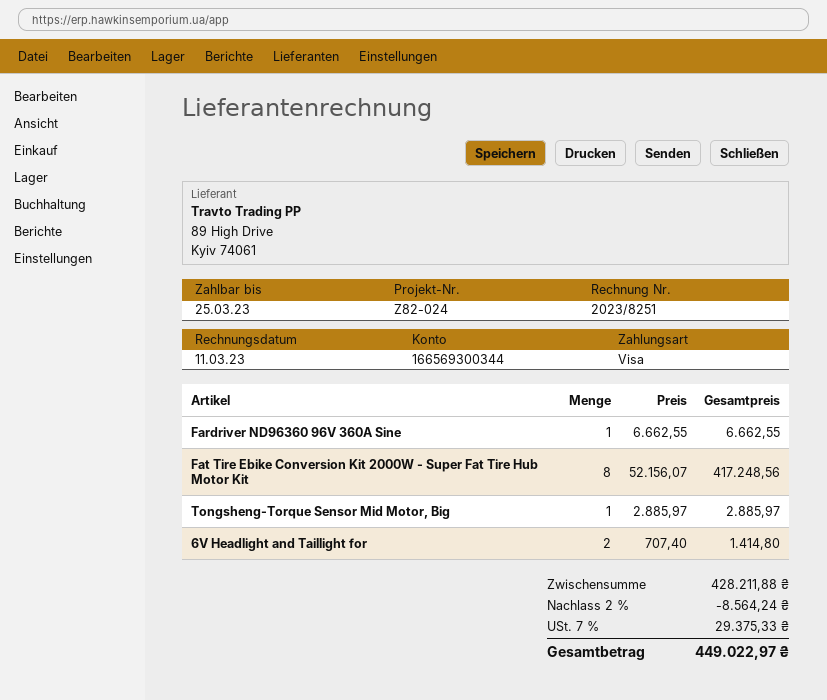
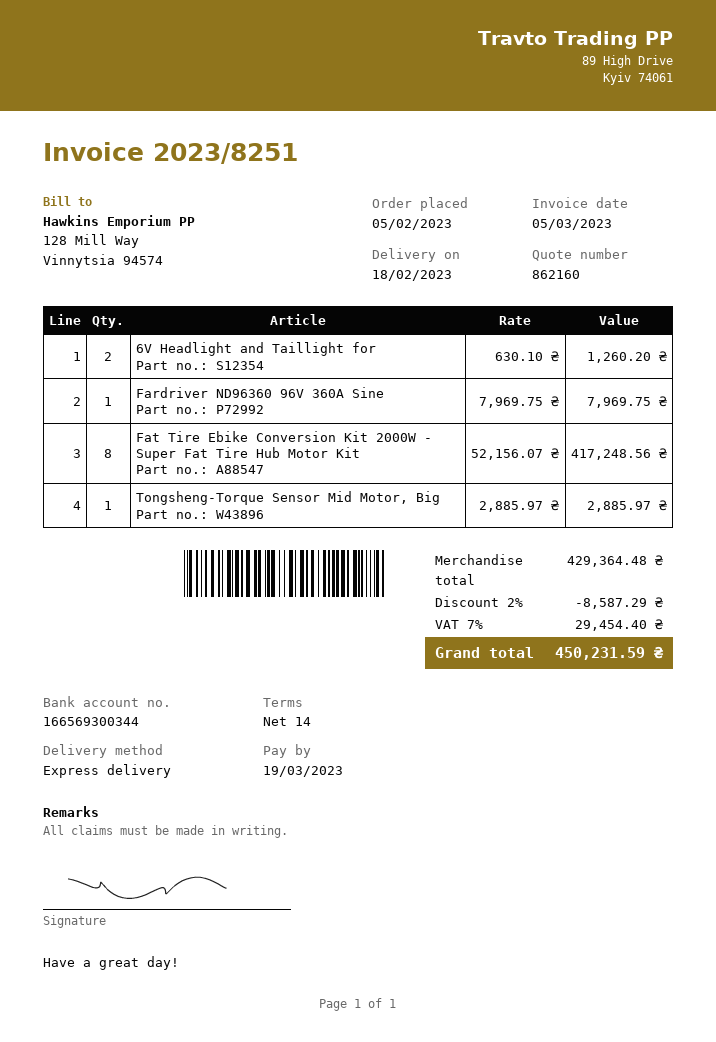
invoice date: 2023-03-11 -> 2023-03-05
due date: 2023-03-25 -> 2023-03-19
Fardriver ND96360 96V 360A Sine: 1 x 6662.55 = 6662.55 -> 1 x 7969.75 = 7969.75
6V Headlight and Taillight for: 2 x 707.40 = 1414.80 -> 2 x 630.10 = 1260.20
subtotal: 428211.88 -> 429364.48
discount: 2% = 8564.24 -> 2% = 8587.29
tax: 7% = 29375.33 -> 7% = 29454.40
total: 449022.97 -> 450231.59

